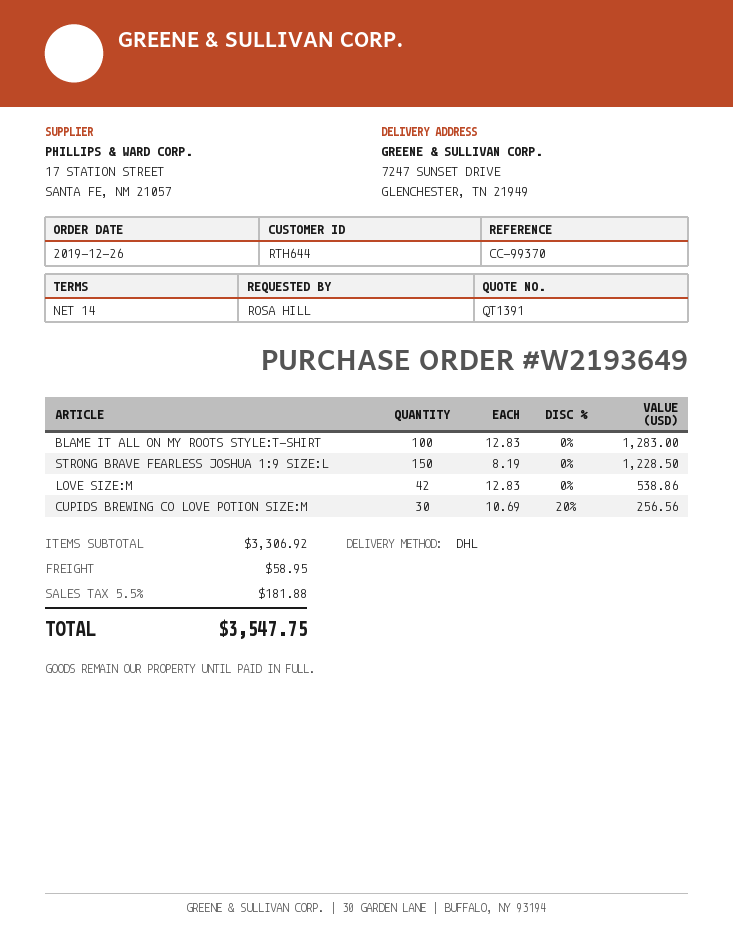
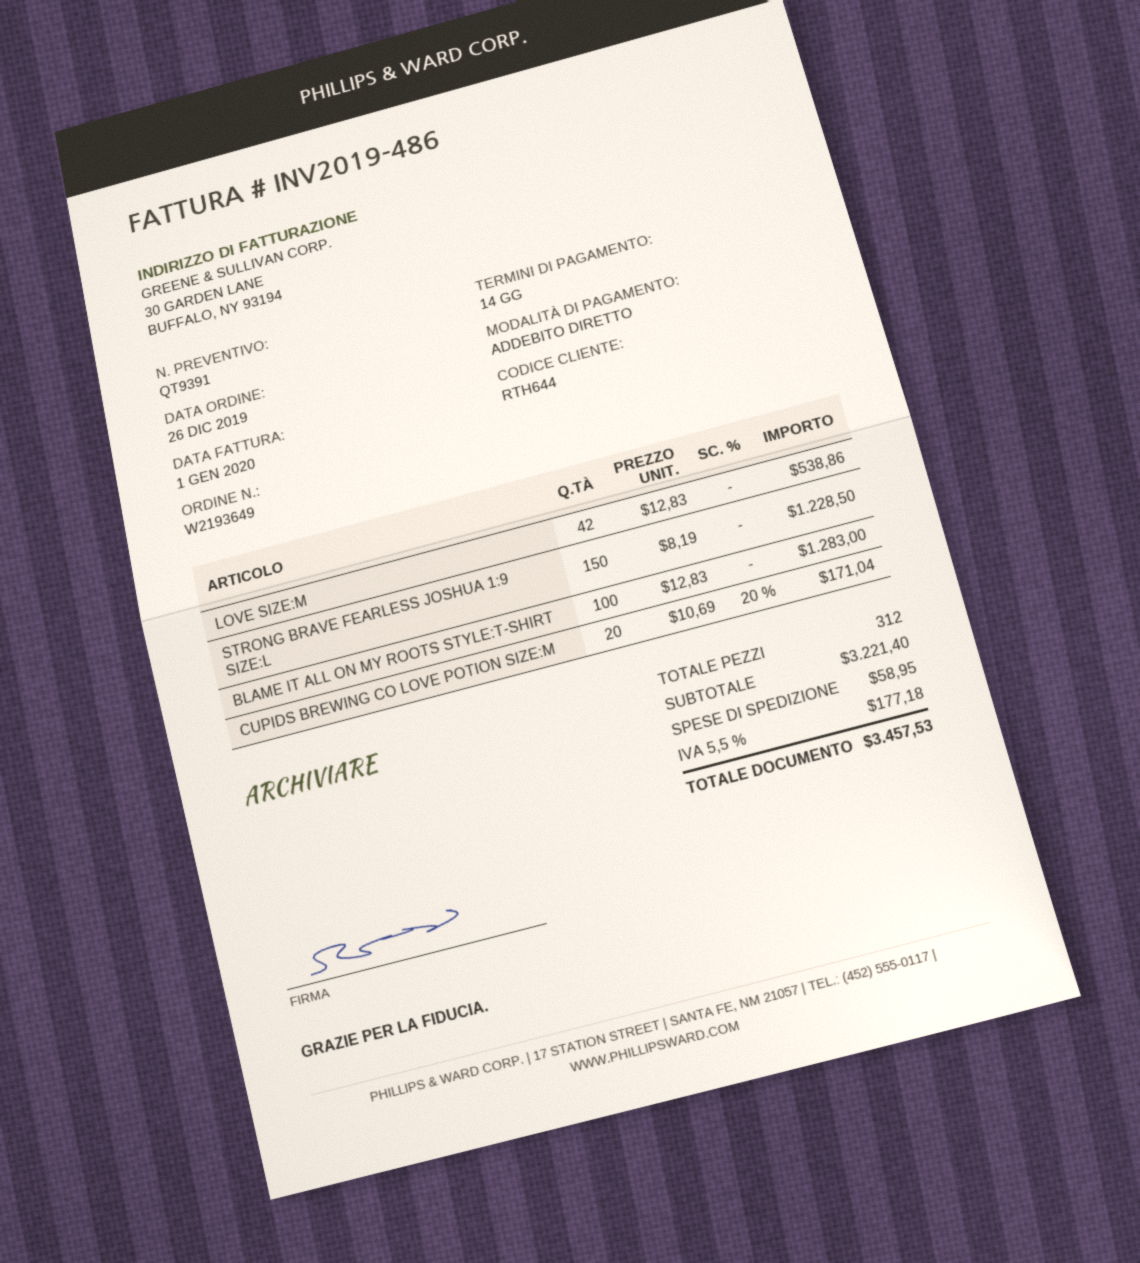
quote number: QT1391 -> QT9391
CUPIDS BREWING CO LOVE POTION SIZE:M: 30 x 10.69 - 20% = 256.56 -> 20 x 10.69 - 20% = 171.04
subtotal: 3306.92 -> 3221.40
tax: 5.5% = 181.88 -> 5.5% = 177.18
total: 3547.75 -> 3457.53

